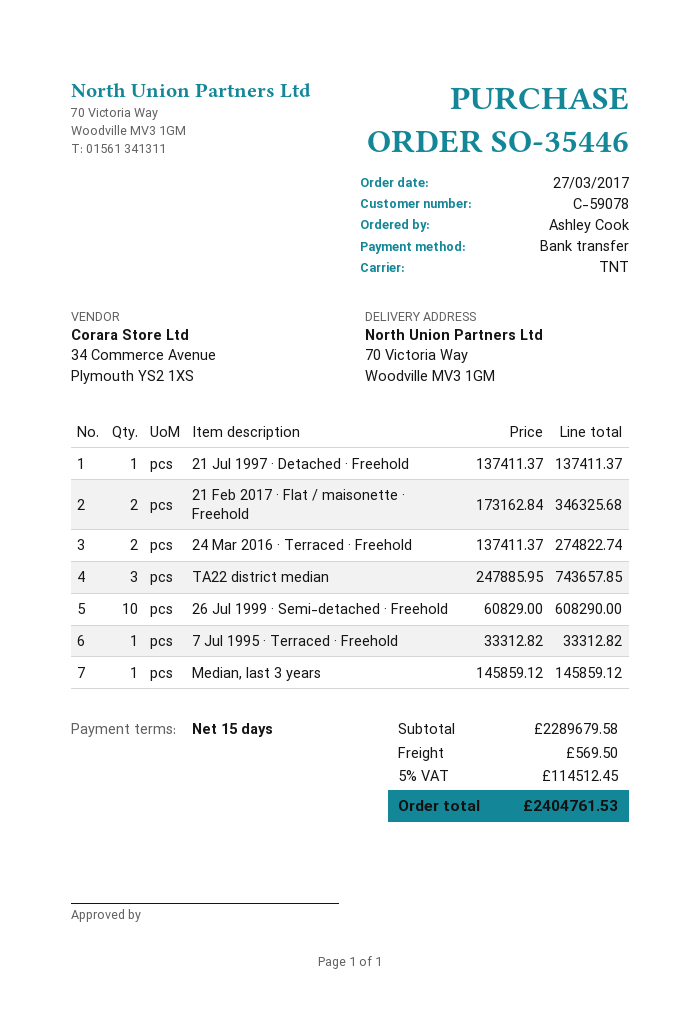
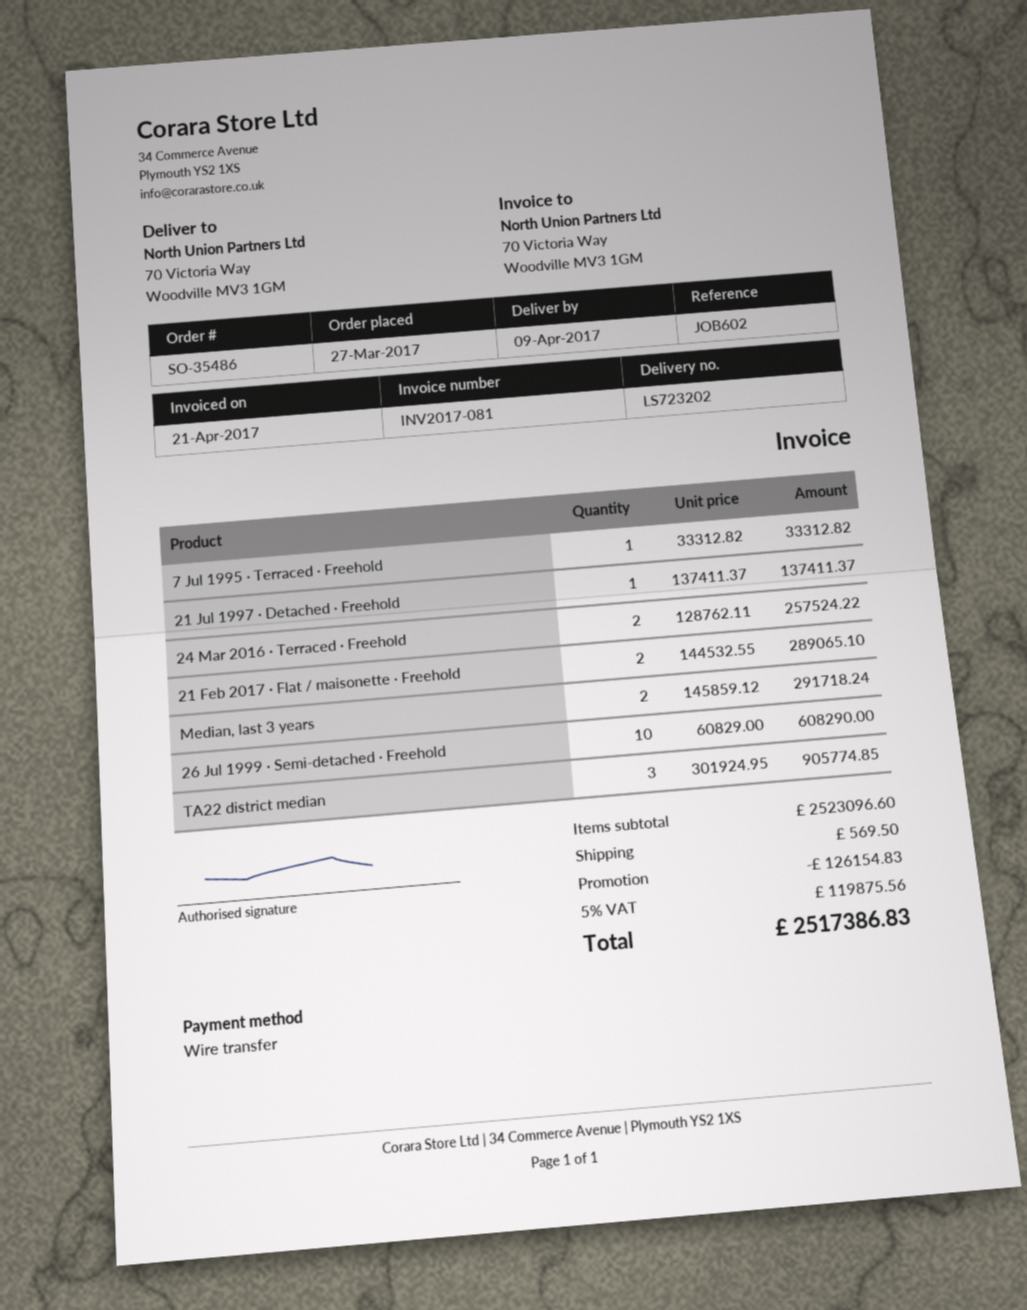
order number: SO-35446 -> SO-35486
21 Feb 2017 · Flat / maisonette · Freehold: 2 x 173162.84 = 346325.68 -> 2 x 144532.55 = 289065.10
24 Mar 2016 · Terraced · Freehold: 2 x 137411.37 = 274822.74 -> 2 x 128762.11 = 257524.22
TA22 district median: 3 x 247885.95 = 743657.85 -> 3 x 301924.95 = 905774.85
Median, last 3 years: 1 x 145859.12 = 145859.12 -> 2 x 145859.12 = 291718.24
subtotal: 2289679.58 -> 2523096.60
discount: none -> 126154.83
tax: 5% = 114512.45 -> 5% = 119875.56
total: 2404761.53 -> 2517386.83

